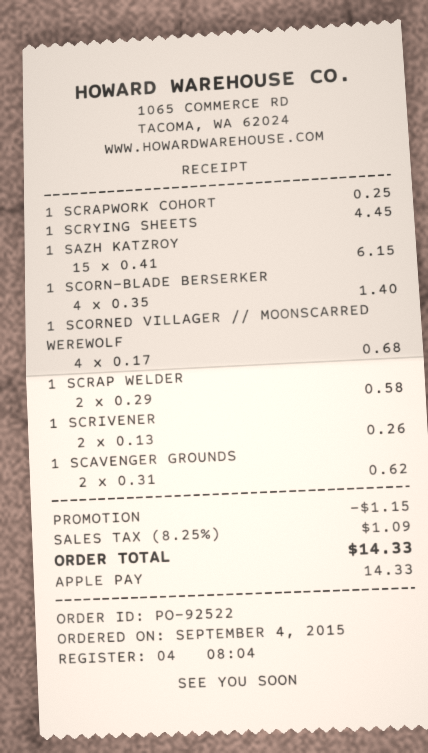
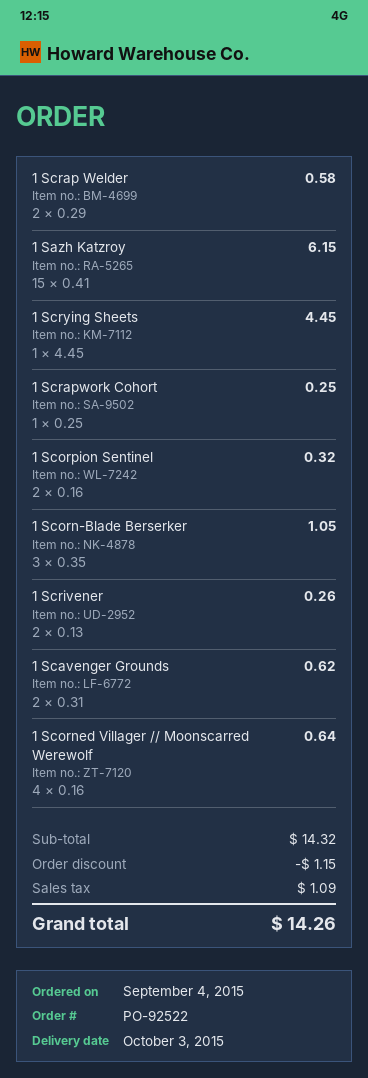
1 SCORN-BLADE BERSERKER: 4 x 0.35 = 1.40 -> 3 x 0.35 = 1.05
1 SCORNED VILLAGER // MOONSCARRED WEREWOLF: 4 x 0.17 = 0.68 -> 4 x 0.16 = 0.64
1 Scorpion Sentinel: none -> 2 x 0.16 = 0.32
total: 14.33 -> 14.26

